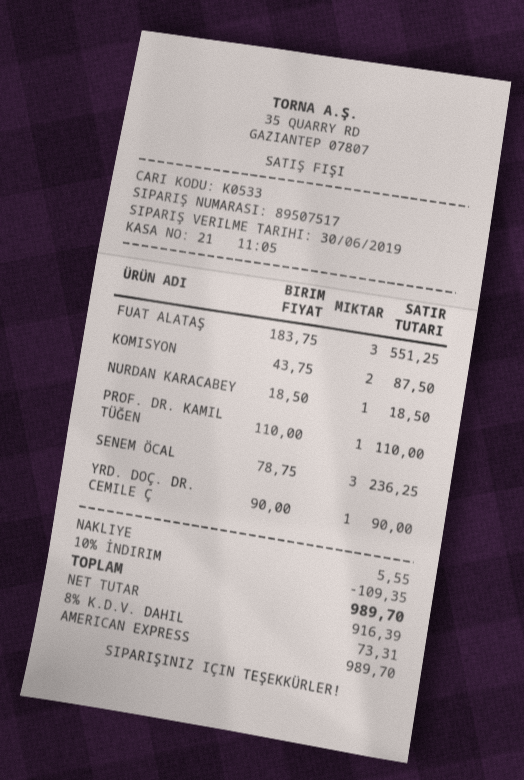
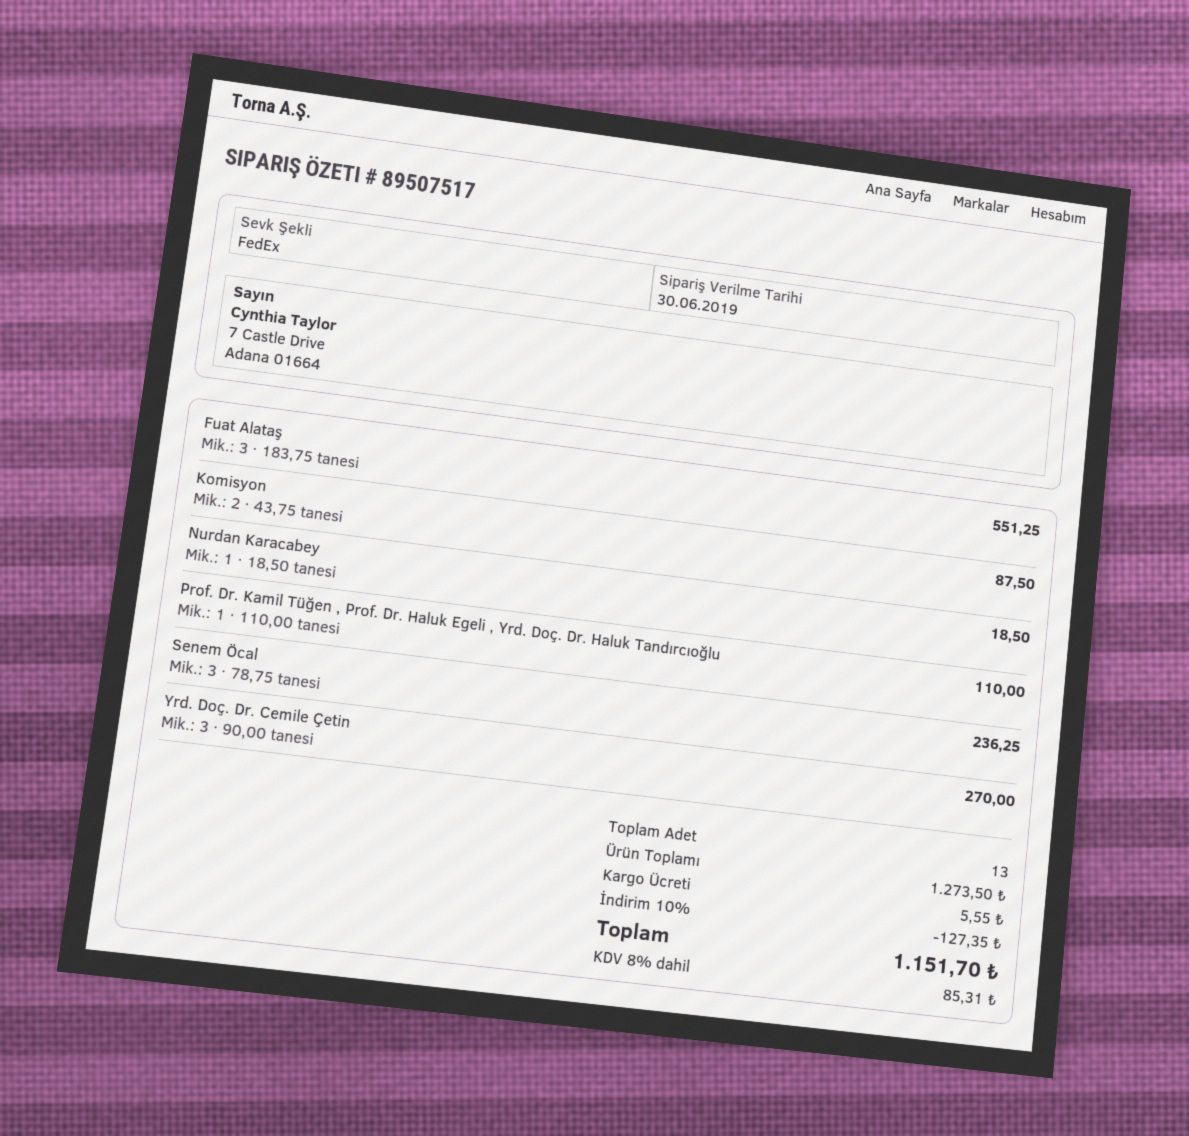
YRD. DOÇ. DR. CEMILE Ç: 1 x 90.00 = 90.00 -> 3 x 90.00 = 270.00
discount: 10% = 109.35 -> 10% = 127.35
tax: 8% = 73.31 -> 8% = 85.31
total: 989.70 -> 1151.70

